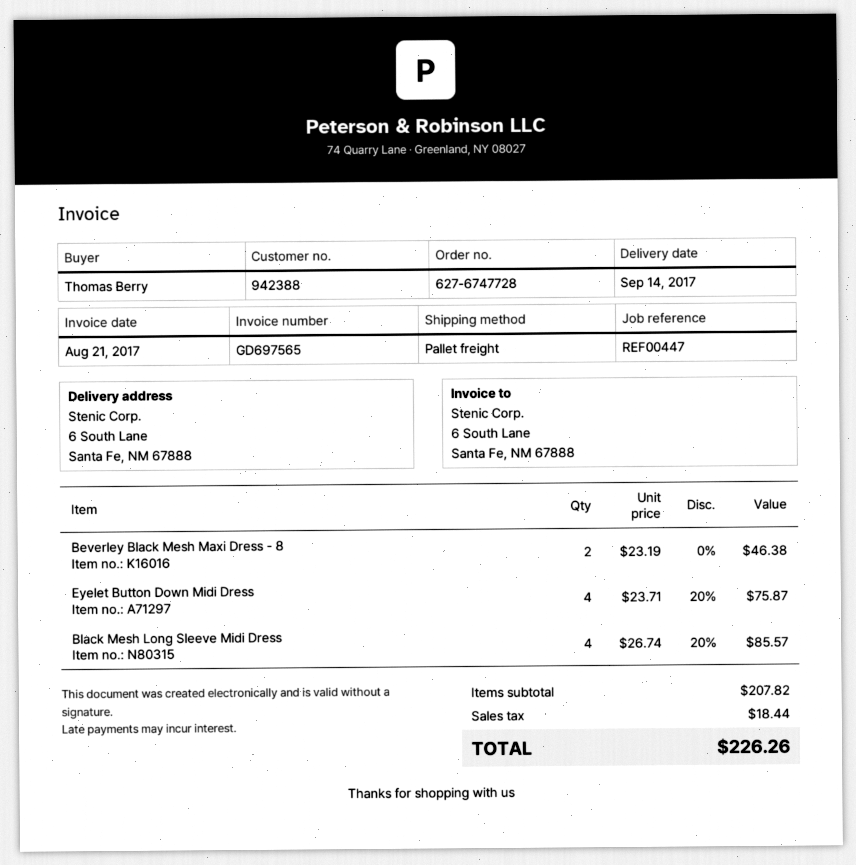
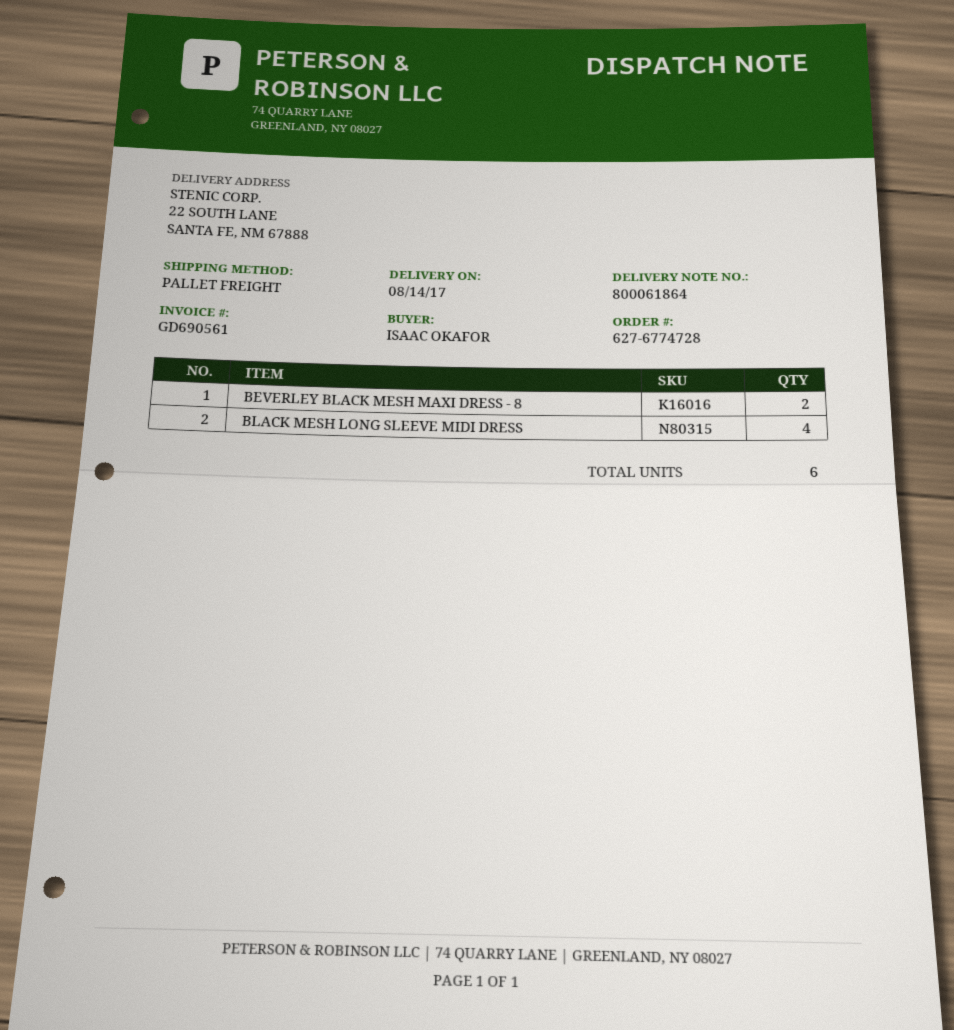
order number: 627-6747728 -> 627-6774728
delivery date: 2017-09-14 -> 2017-08-14
invoice number: GD697565 -> GD690561
ordered by: Thomas Berry -> ISAAC OKAFOR
ship to: 6 South Lane, Santa Fe, NM 67888 -> 22 SOUTH LANE, SANTA FE, NM 67888
Eyelet Button Down Midi Dress: 4 -> none

